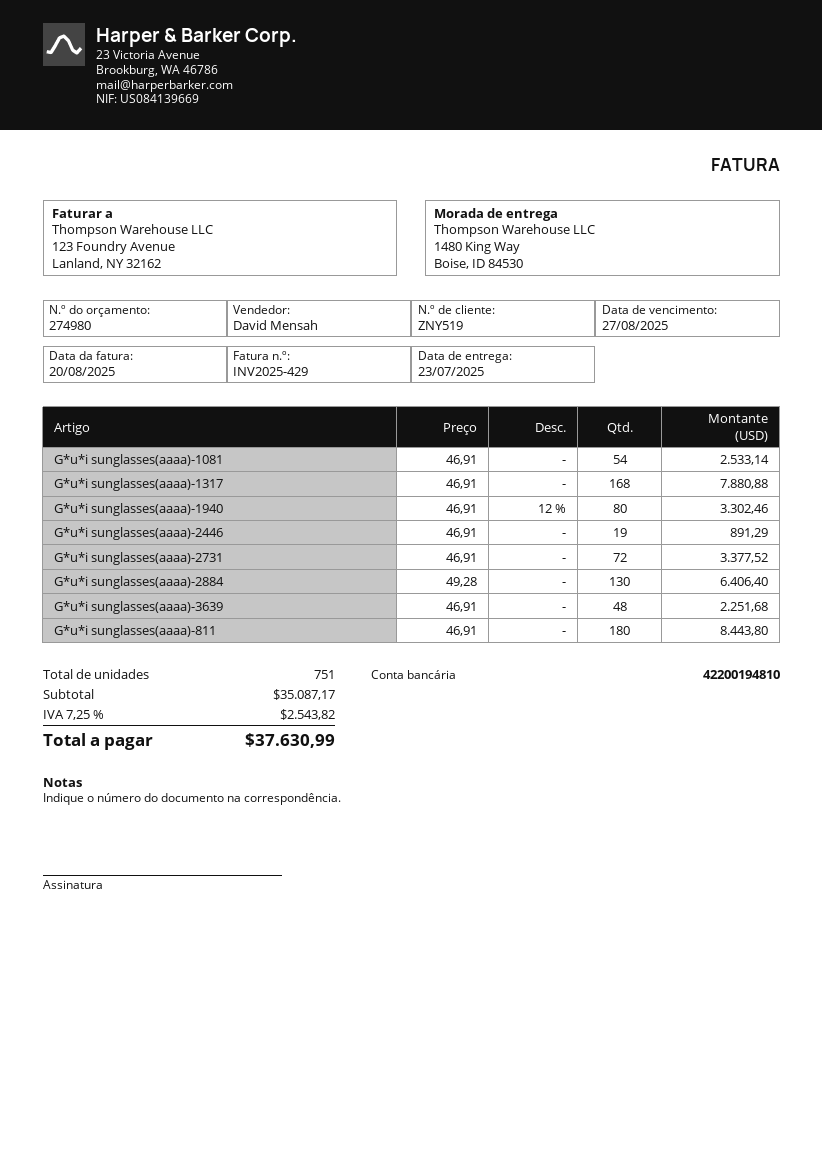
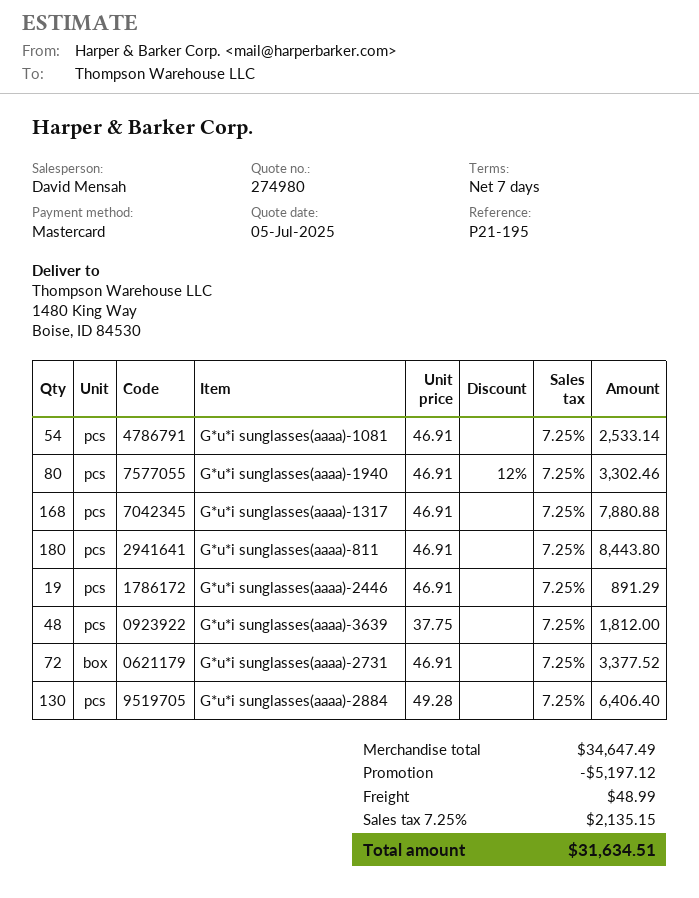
G*u*i sunglasses(aaaa)-3639: 48 x 46.91 = 2251.68 -> 48 x 37.75 = 1812.00
subtotal: 35087.17 -> 34647.49
discount: none -> 5197.12
shipping: none -> 48.99
tax: 7.25% = 2543.82 -> 7.25% = 2135.15
total: 37630.99 -> 31634.51

